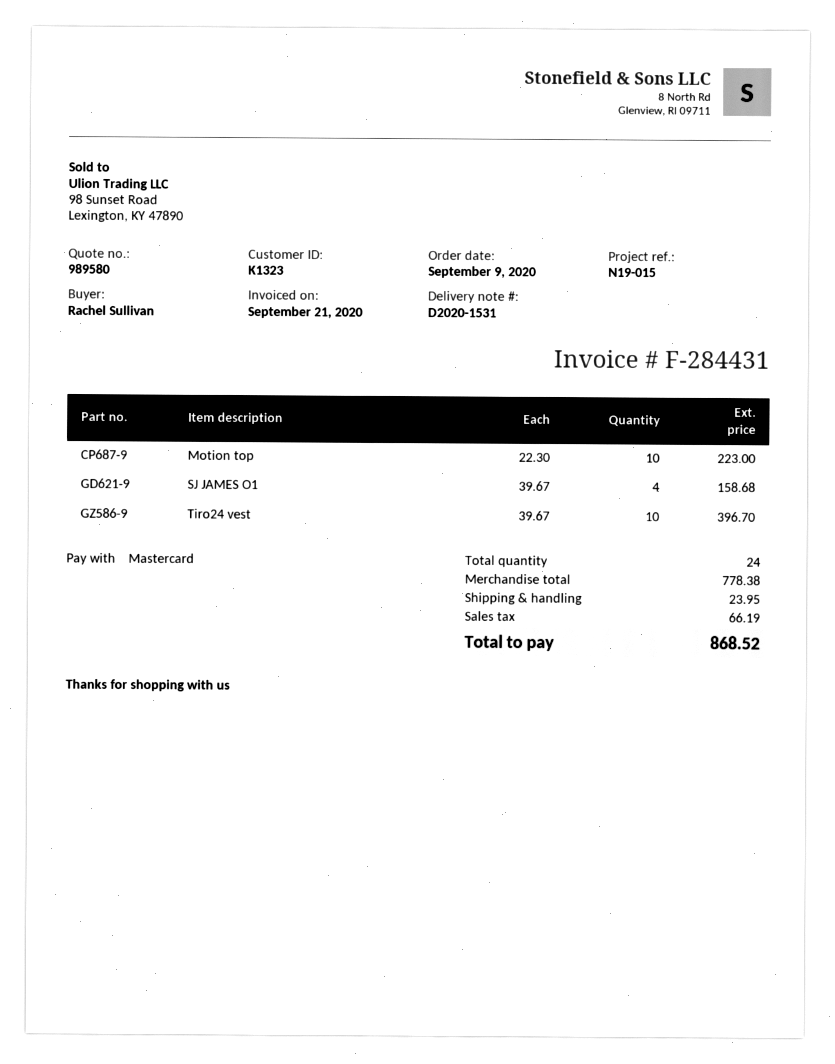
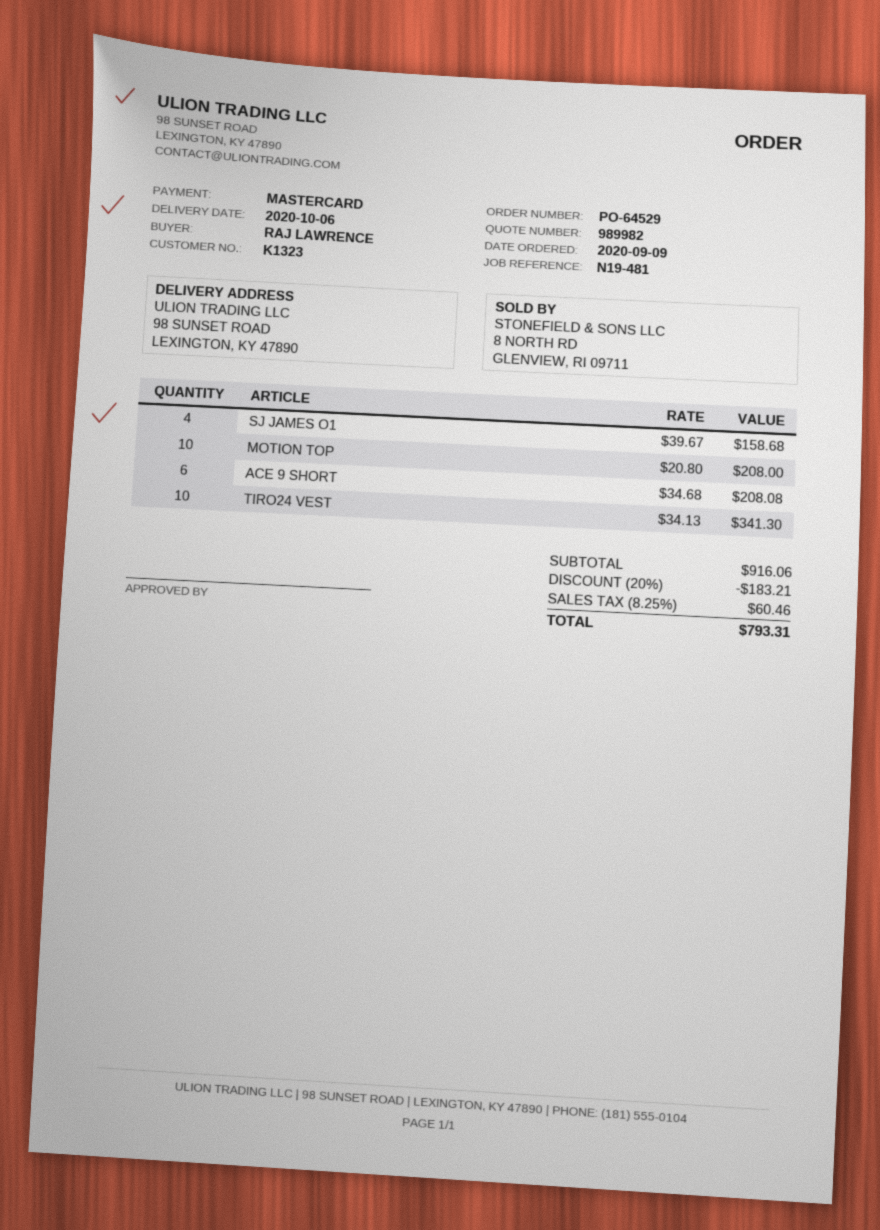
quote number: 989580 -> 989982
reference: N19-015 -> N19-481
ordered by: Rachel Sullivan -> RAJ LAWRENCE
Motion top: 10 x 22.30 = 223.00 -> 10 x 20.80 = 208.00
Tiro24 vest: 10 x 39.67 = 396.70 -> 10 x 34.13 = 341.30
ACE 9 SHORT: none -> 6 x 34.68 = 208.08
subtotal: 778.38 -> 916.06
discount: none -> 20% = 183.21
shipping: 23.95 -> none
tax: 66.19 -> 60.46
total: 868.52 -> 793.31

